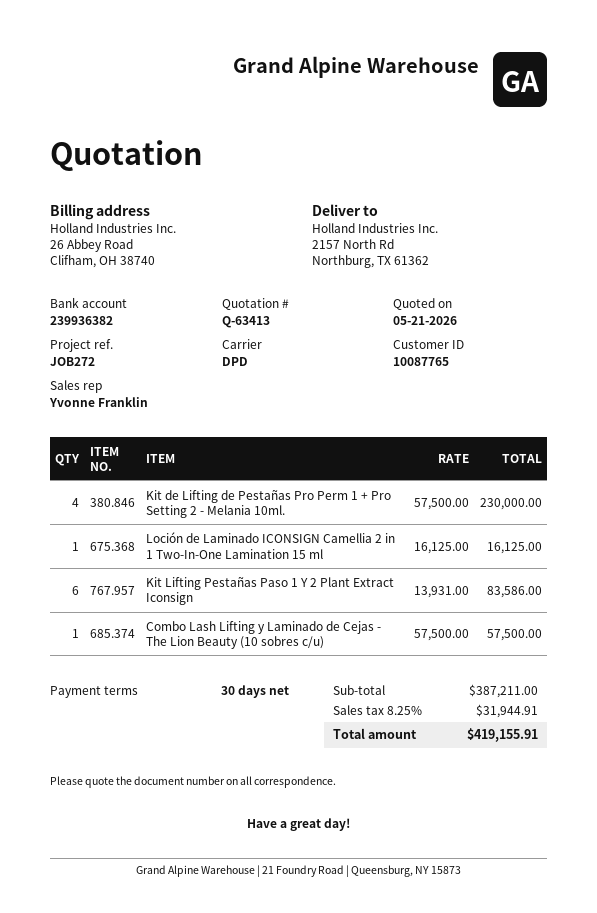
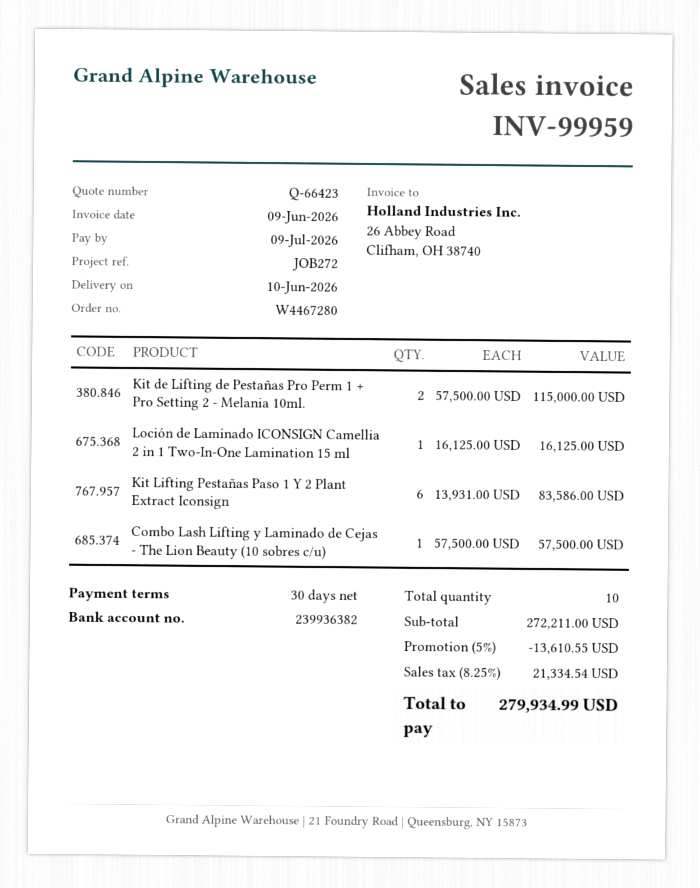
quote number: Q-63413 -> Q-66423
Kit de Lifting de Pestañas Pro Perm 1 + Pro Setting 2 - Melania 10ml.: 4 x 57500.00 = 230000.00 -> 2 x 57500.00 = 115000.00
subtotal: 387211.00 -> 272211.00
discount: none -> 5% = 13610.55
tax: 8.25% = 31944.91 -> 8.25% = 21334.54
total: 419155.91 -> 279934.99

